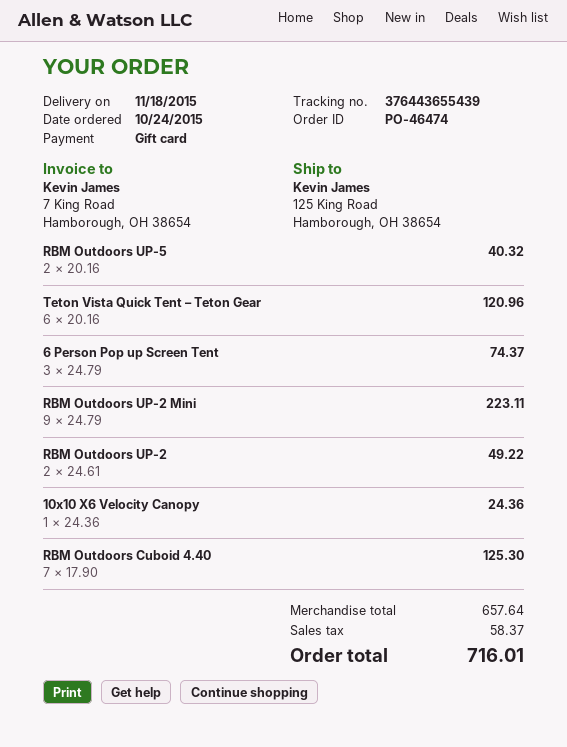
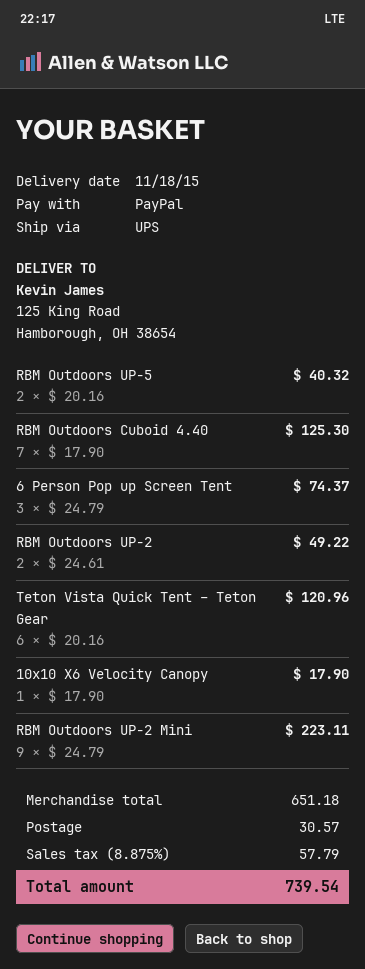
payment method: gift card -> PayPal
10x10 X6 Velocity Canopy: 1 x 24.36 = 24.36 -> 1 x 17.90 = 17.90
subtotal: 657.64 -> 651.18
shipping: none -> 30.57
tax: 58.37 -> 57.79
total: 716.01 -> 739.54

